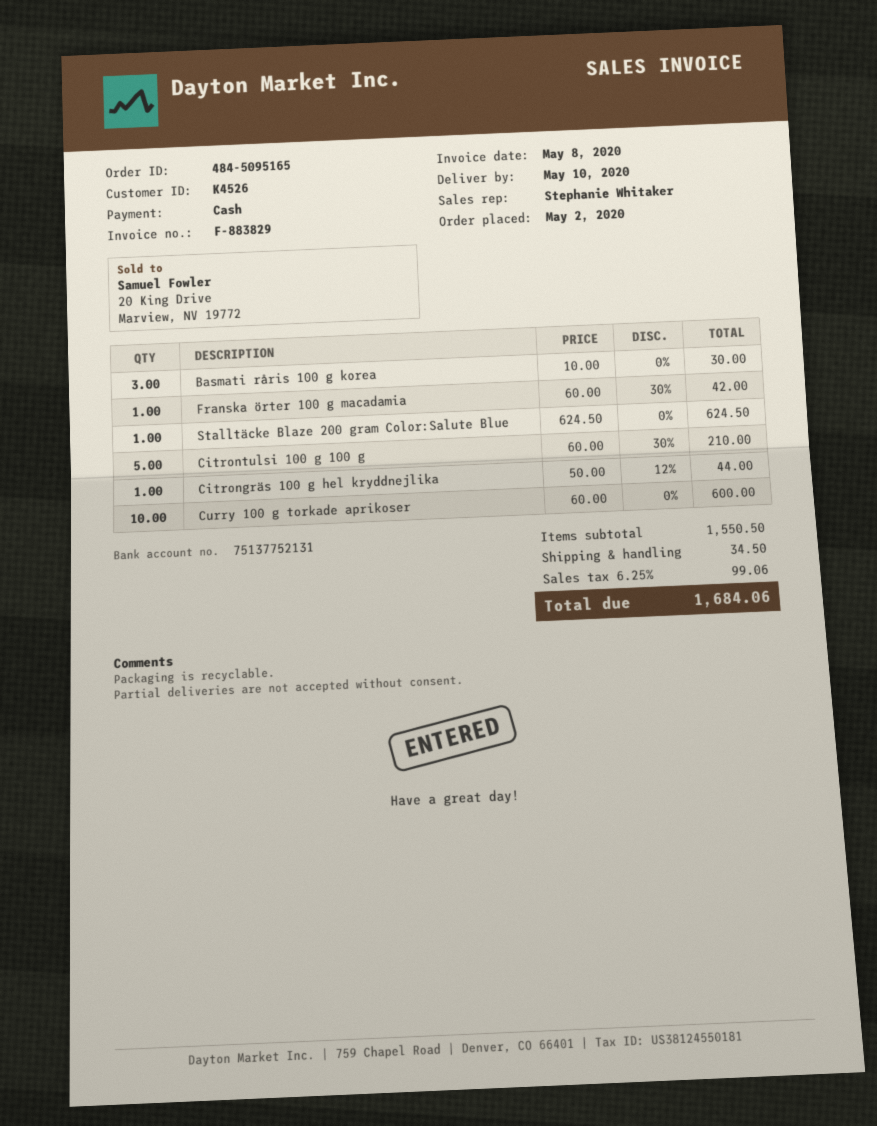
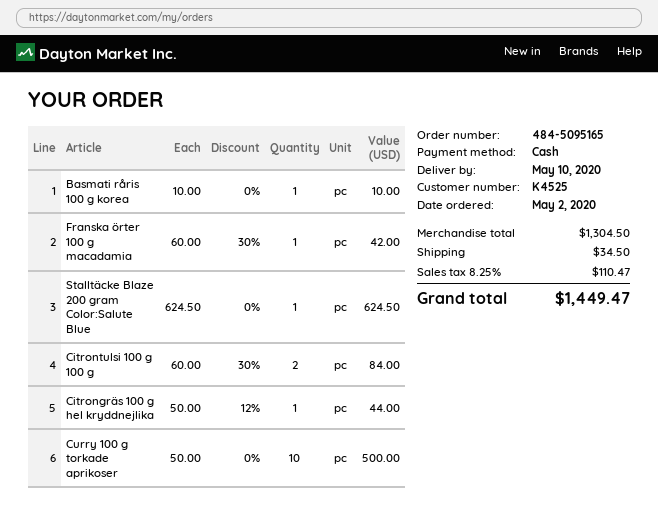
customer number: K4526 -> K4525
Basmati råris 100 g korea: 3 x 10.00 = 30.00 -> 1 x 10.00 = 10.00
Citrontulsi 100 g 100 g: 5 x 60.00 - 30% = 210.00 -> 2 x 60.00 - 30% = 84.00
Curry 100 g torkade aprikoser: 10 x 60.00 = 600.00 -> 10 x 50.00 = 500.00
subtotal: 1550.50 -> 1304.50
tax: 6.25% = 99.06 -> 8.25% = 110.47
total: 1684.06 -> 1449.47

